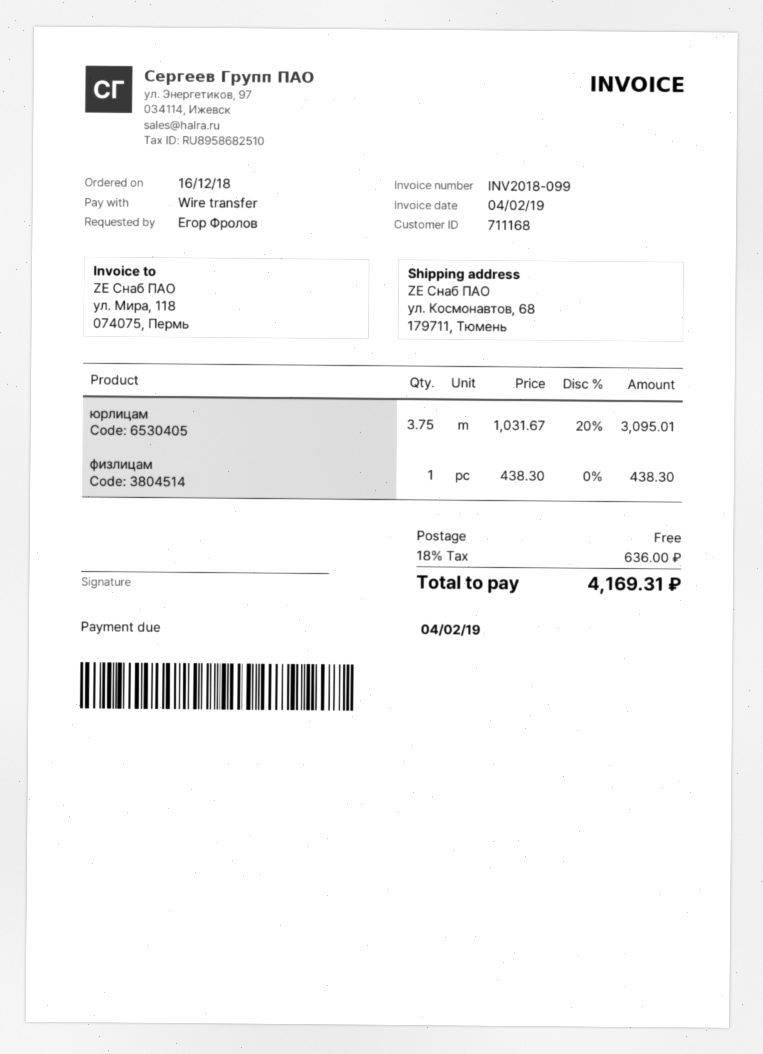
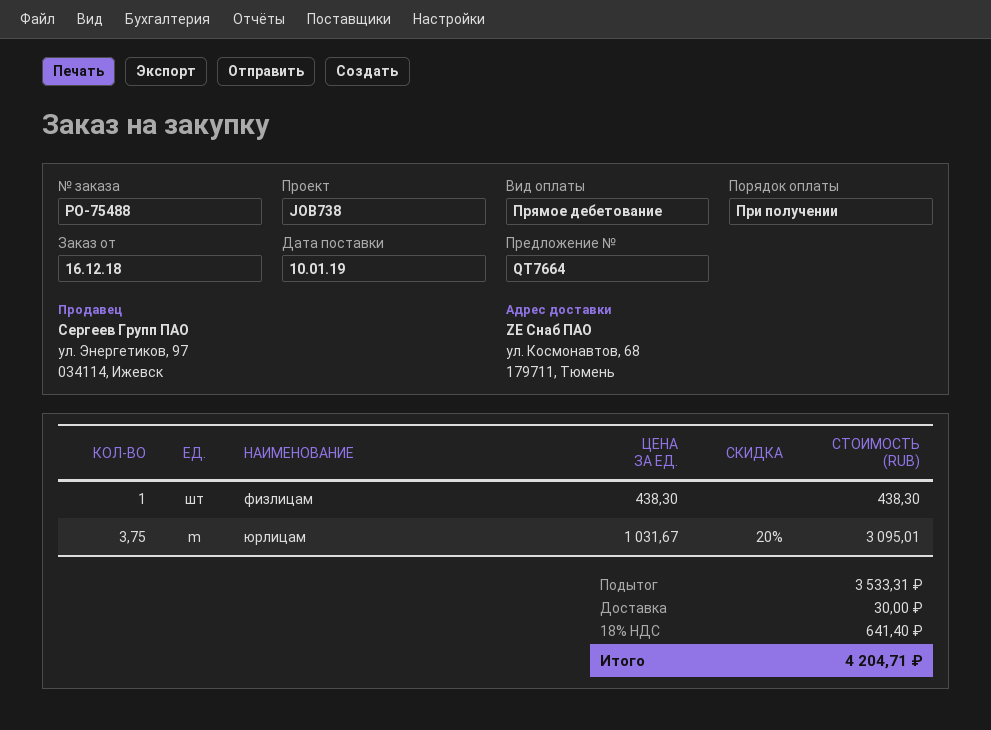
payment method: bank transfer -> direct debit
shipping: 0.00 -> 30.00
tax: 18% = 636.00 -> 18% = 641.40
total: 4169.31 -> 4204.71

